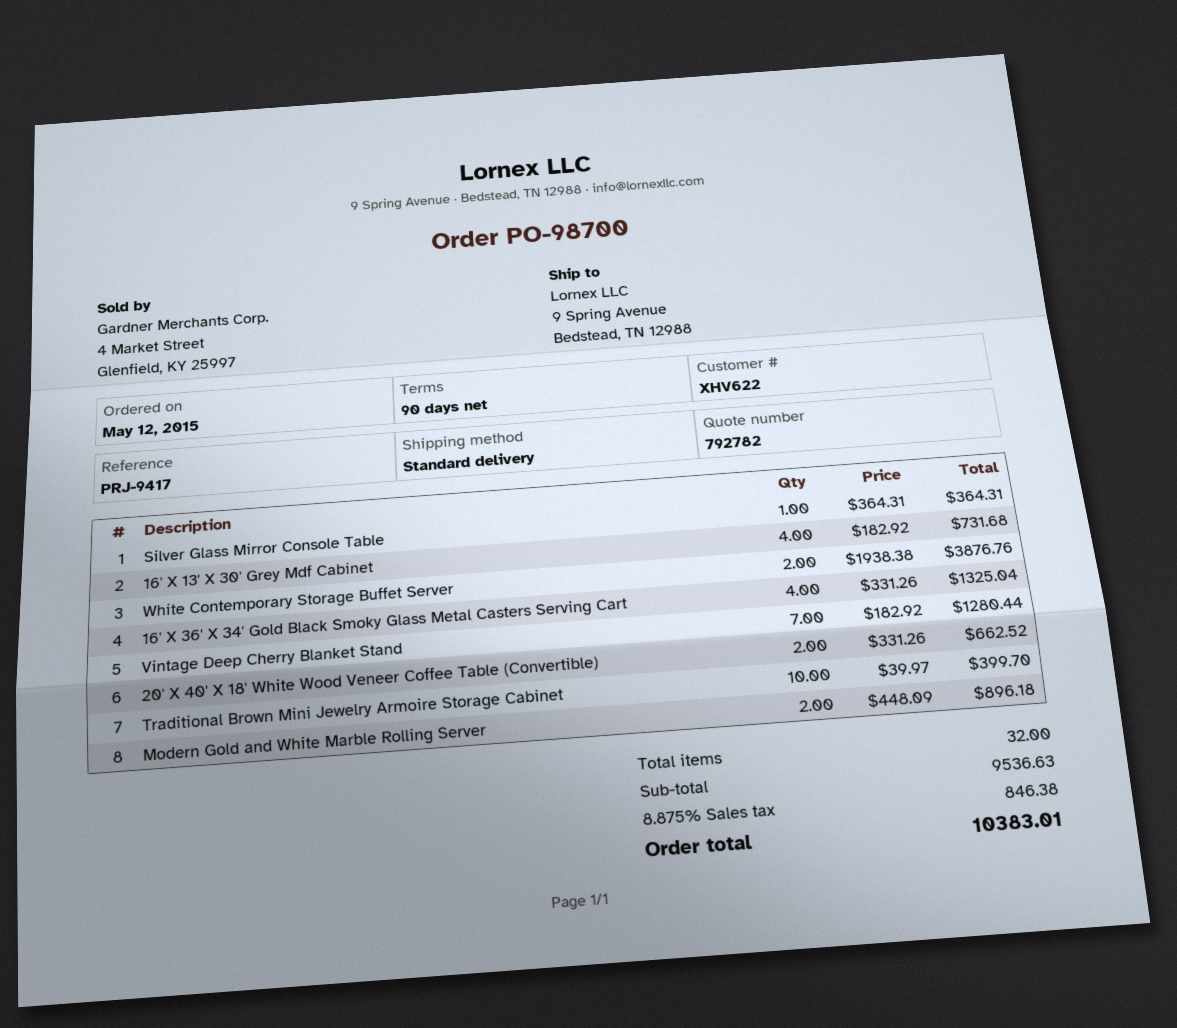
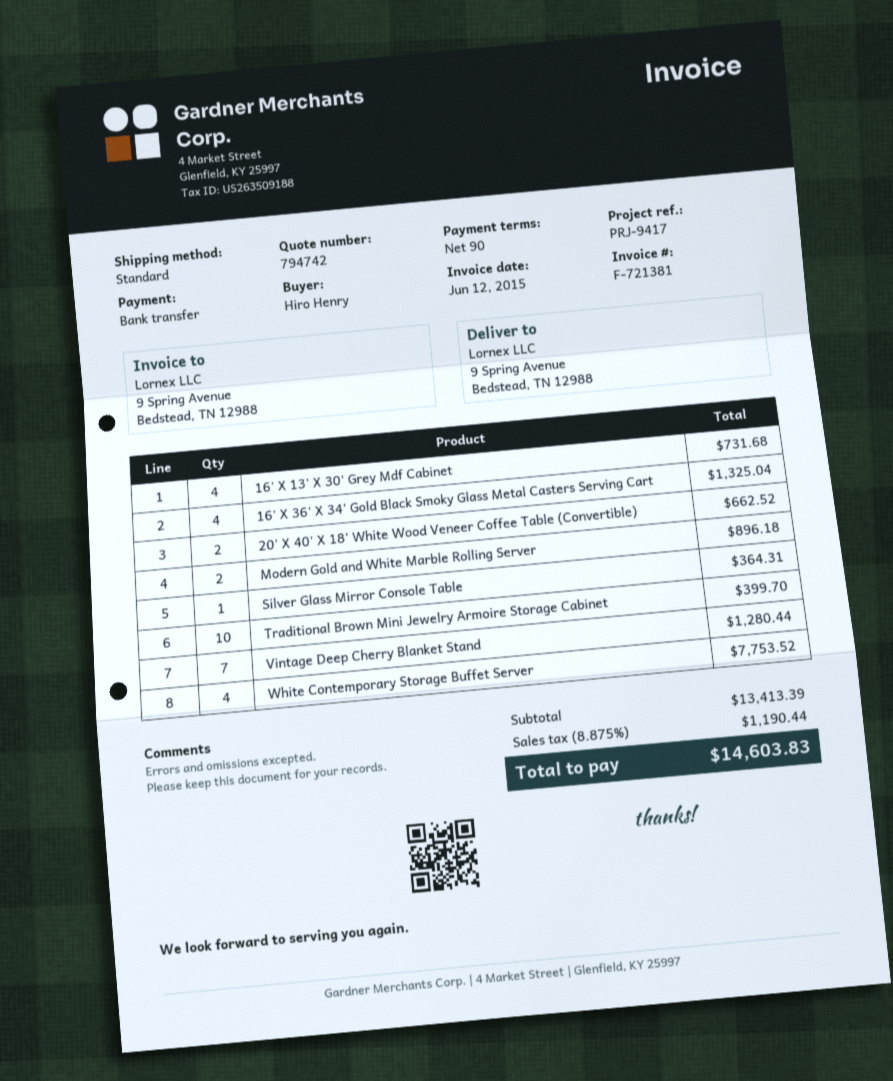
quote number: 792782 -> 794742
White Contemporary Storage Buffet Server: 2 for 3876.76 -> 4 for 7753.52
subtotal: 9536.63 -> 13413.39
tax: 8.875% = 846.38 -> 8.875% = 1190.44
total: 10383.01 -> 14603.83

